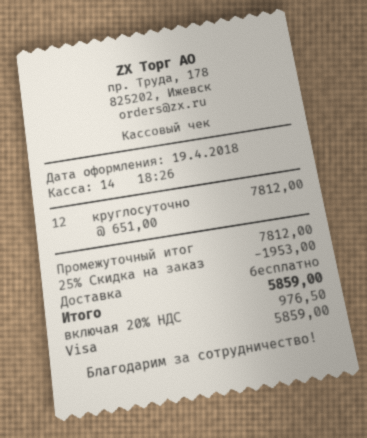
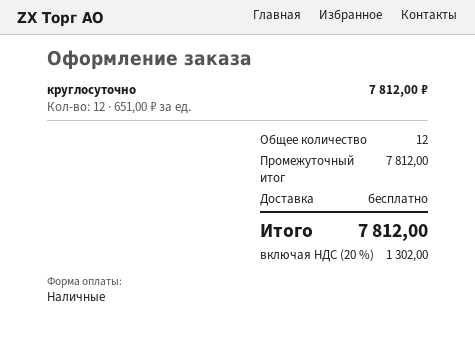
payment method: Visa -> cash
discount: 25% = 1953.00 -> none
tax: 20% = 976.50 -> 20% = 1302.00
total: 5859.00 -> 7812.00

